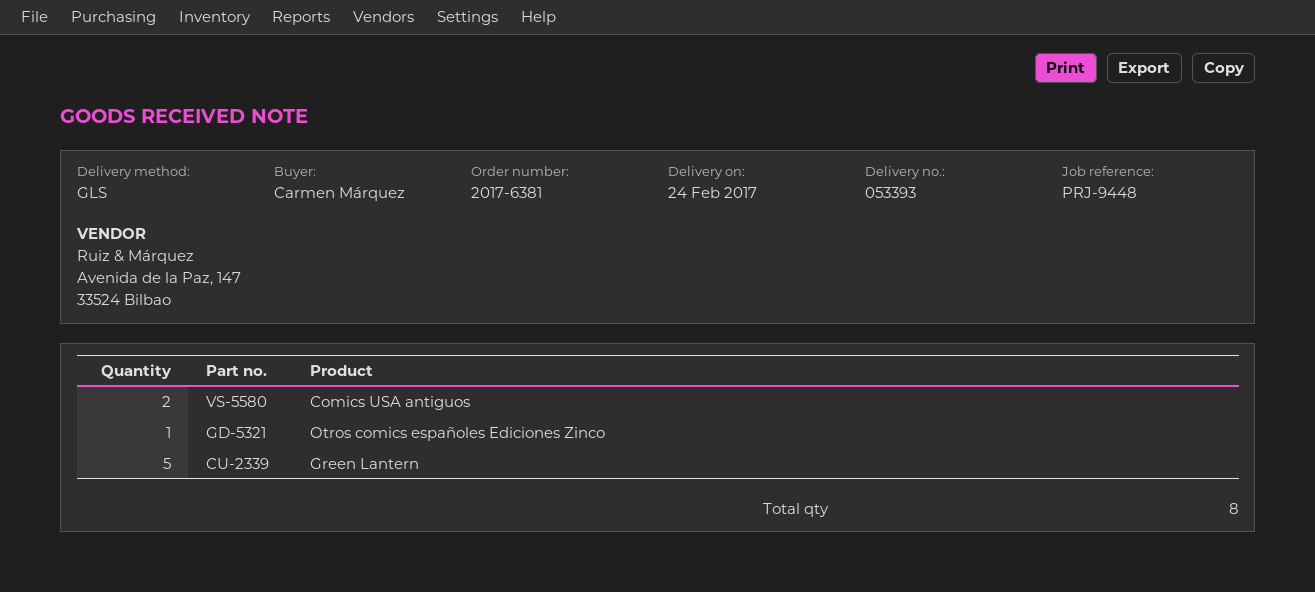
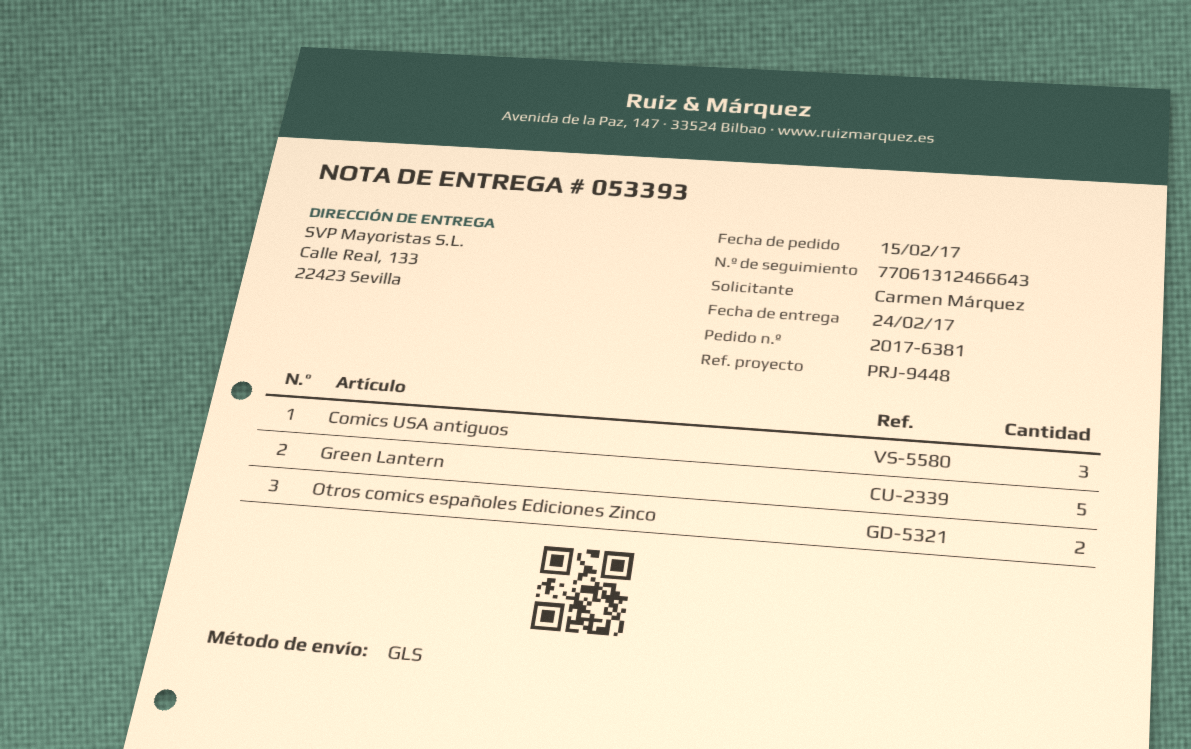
Comics USA antiguos: 2 -> 3
Otros comics españoles Ediciones Zinco: 1 -> 2

